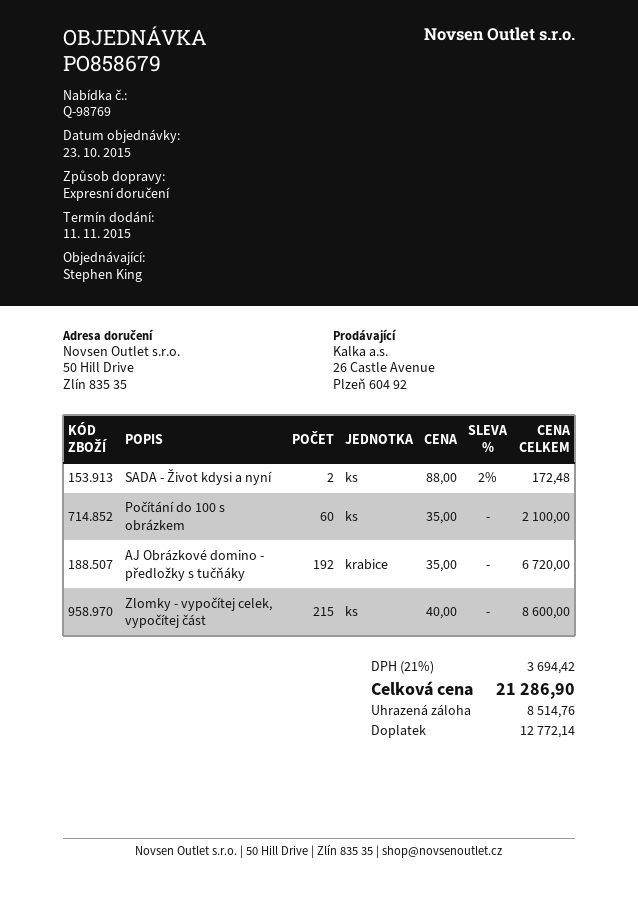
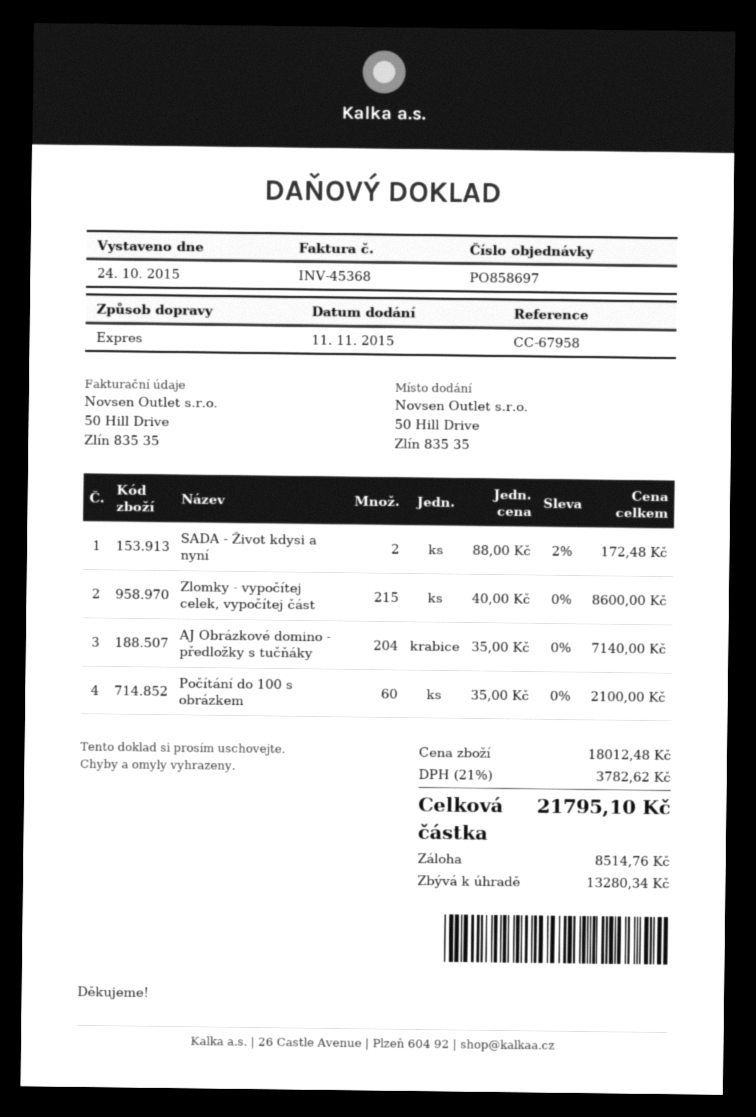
order number: PO858679 -> PO858697
AJ Obrázkové domino - předložky s tučňáky: 192 x 35.00 = 6720.00 -> 204 x 35.00 = 7140.00
tax: 21% = 3694.42 -> 21% = 3782.62
total: 21286.90 -> 21795.10
balance: 12772.14 -> 13280.34

